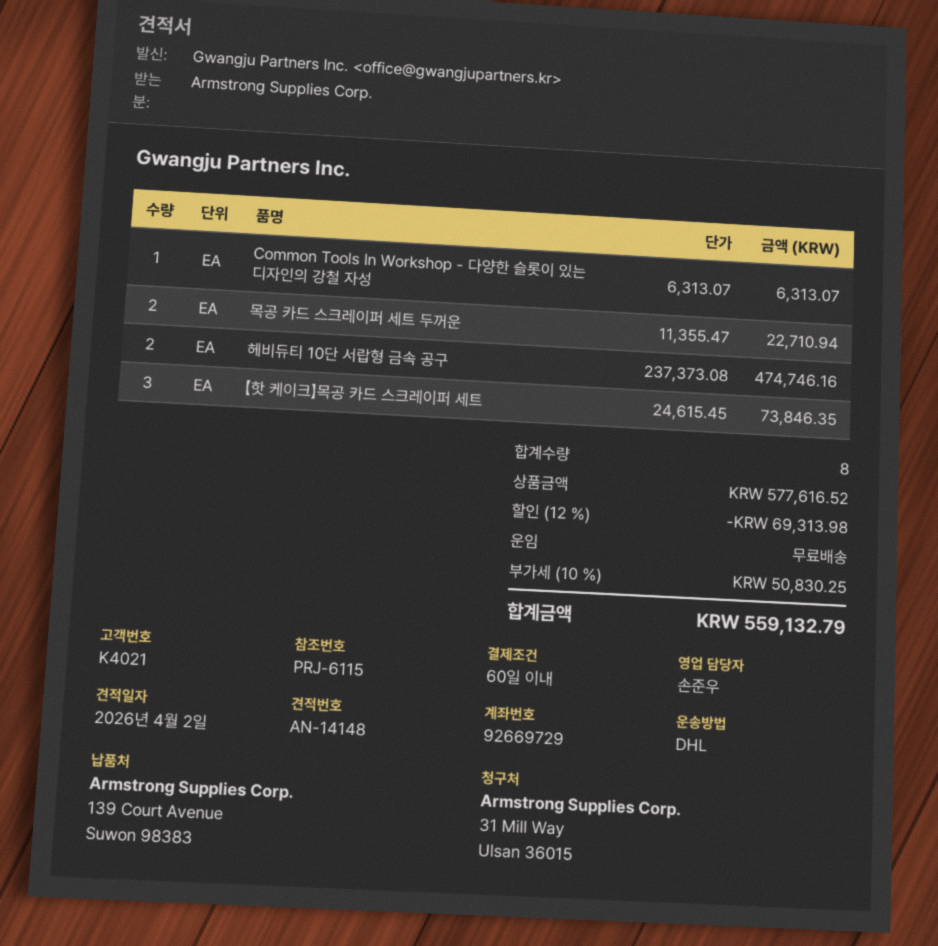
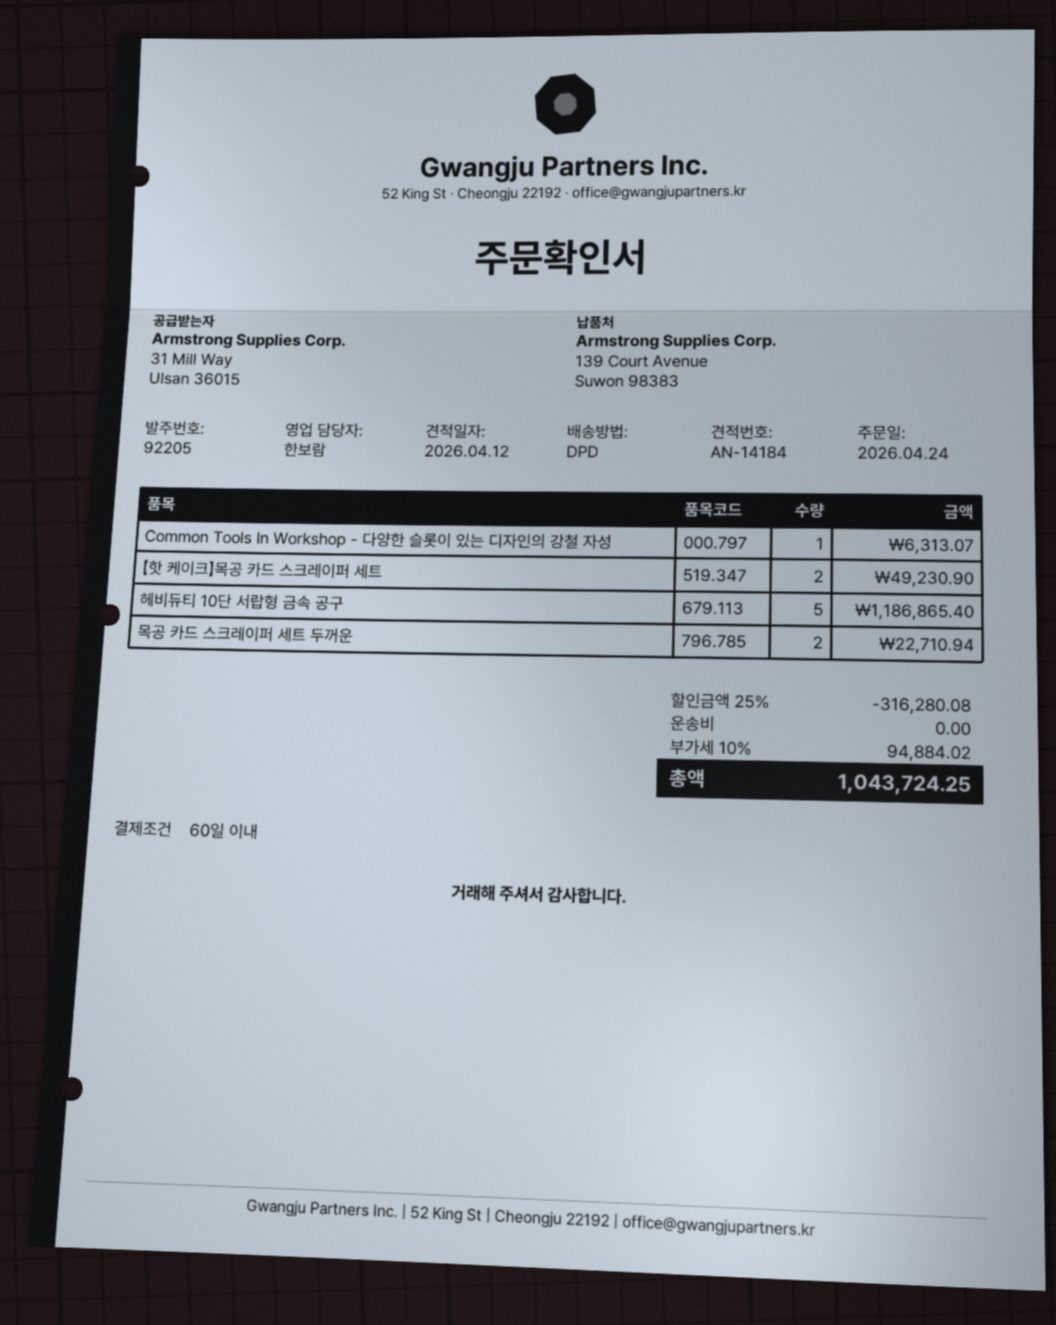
quote number: AN-14148 -> AN-14184
quote date: 2026-04-02 -> 2026-04-12
sales rep: 손준우 -> 한보람
shipping method: DHL -> DPD
헤비듀티 10단 서랍형 금속 공구: 2 for 474746.16 -> 5 for 1186865.40
【핫 케이크】목공 카드 스크레이퍼 세트: 3 for 73846.35 -> 2 for 49230.90
discount: 12% = 69313.98 -> 25% = 316280.08
tax: 10% = 50830.25 -> 10% = 94884.02
total: 559132.79 -> 1043724.25

